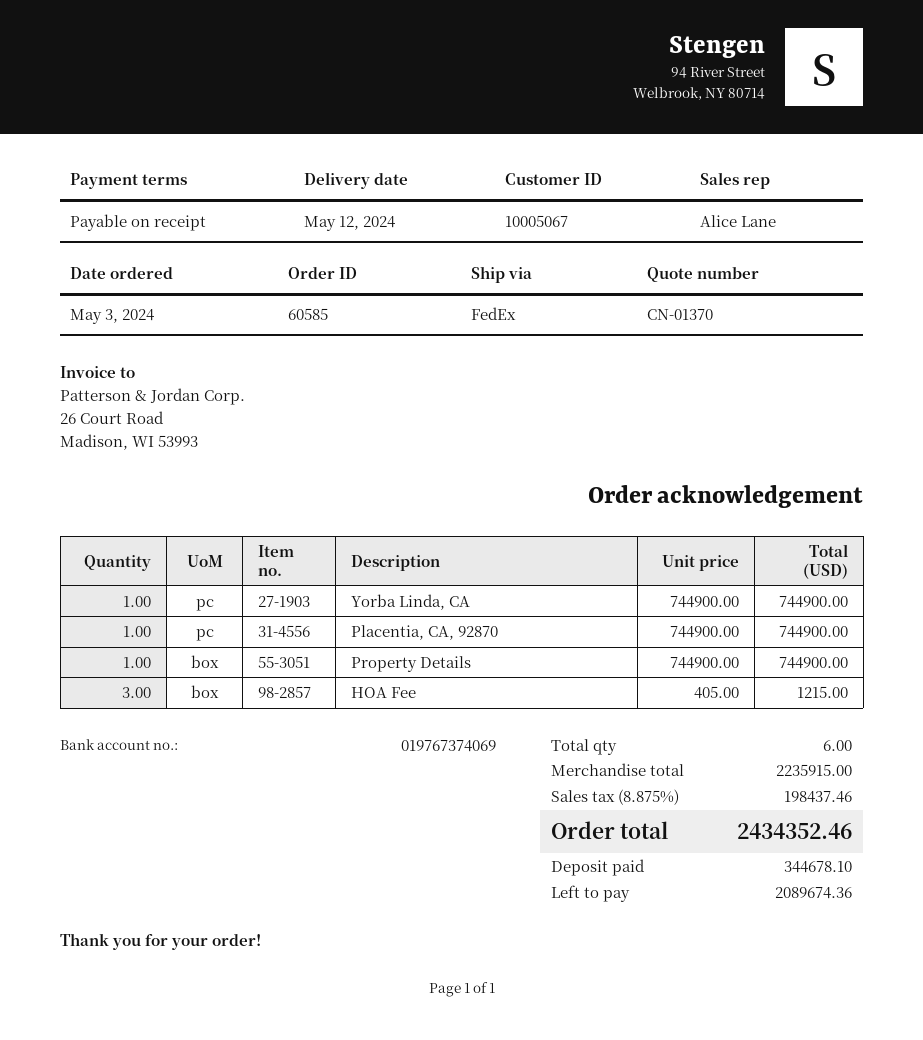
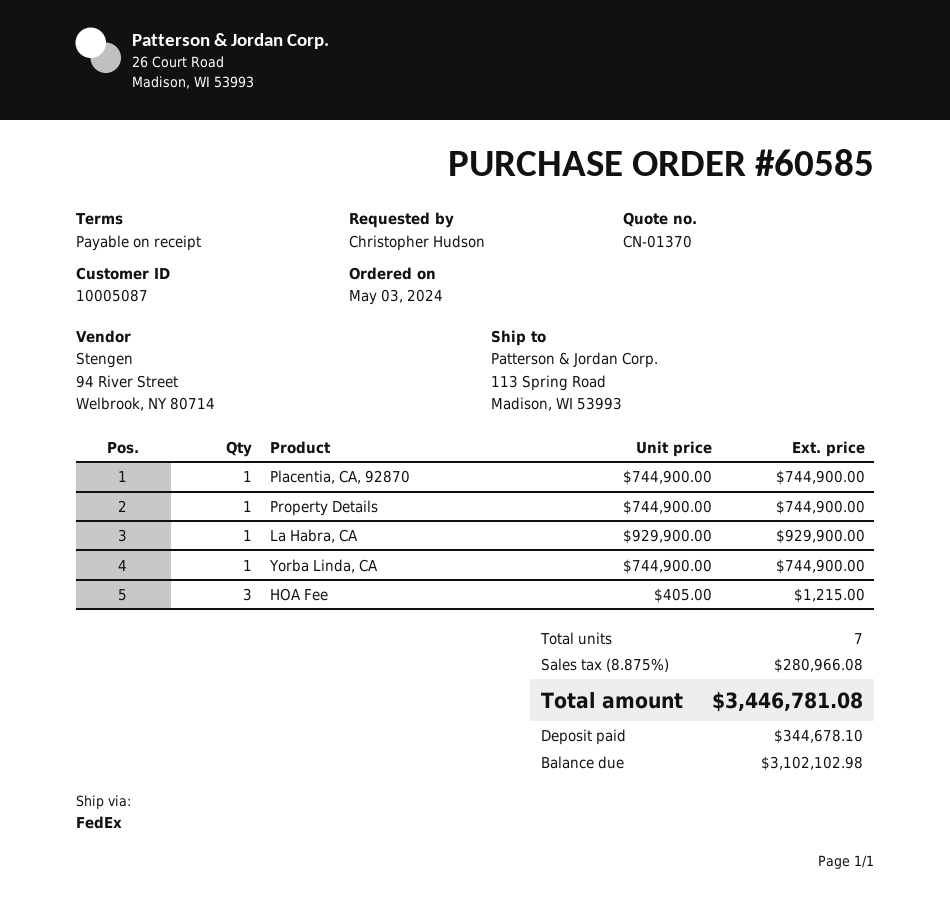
customer number: 10005067 -> 10005087
La Habra, CA: none -> 1 x 929900.00 = 929900.00
total quantity: 6 -> 7
tax: 8.875% = 198437.46 -> 8.875% = 280966.08
total: 2434352.46 -> 3446781.08
balance: 2089674.36 -> 3102102.98

